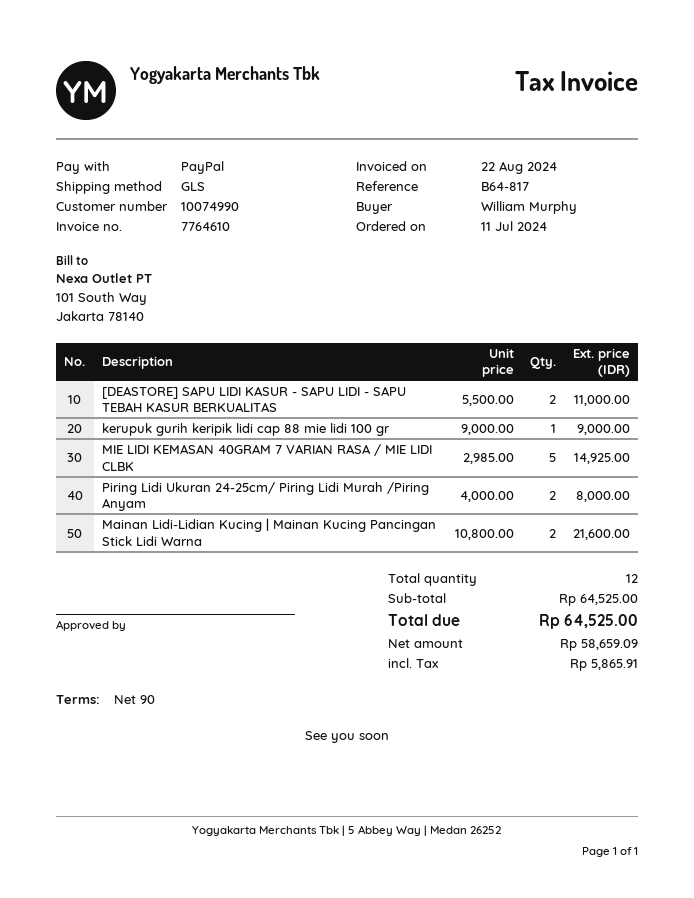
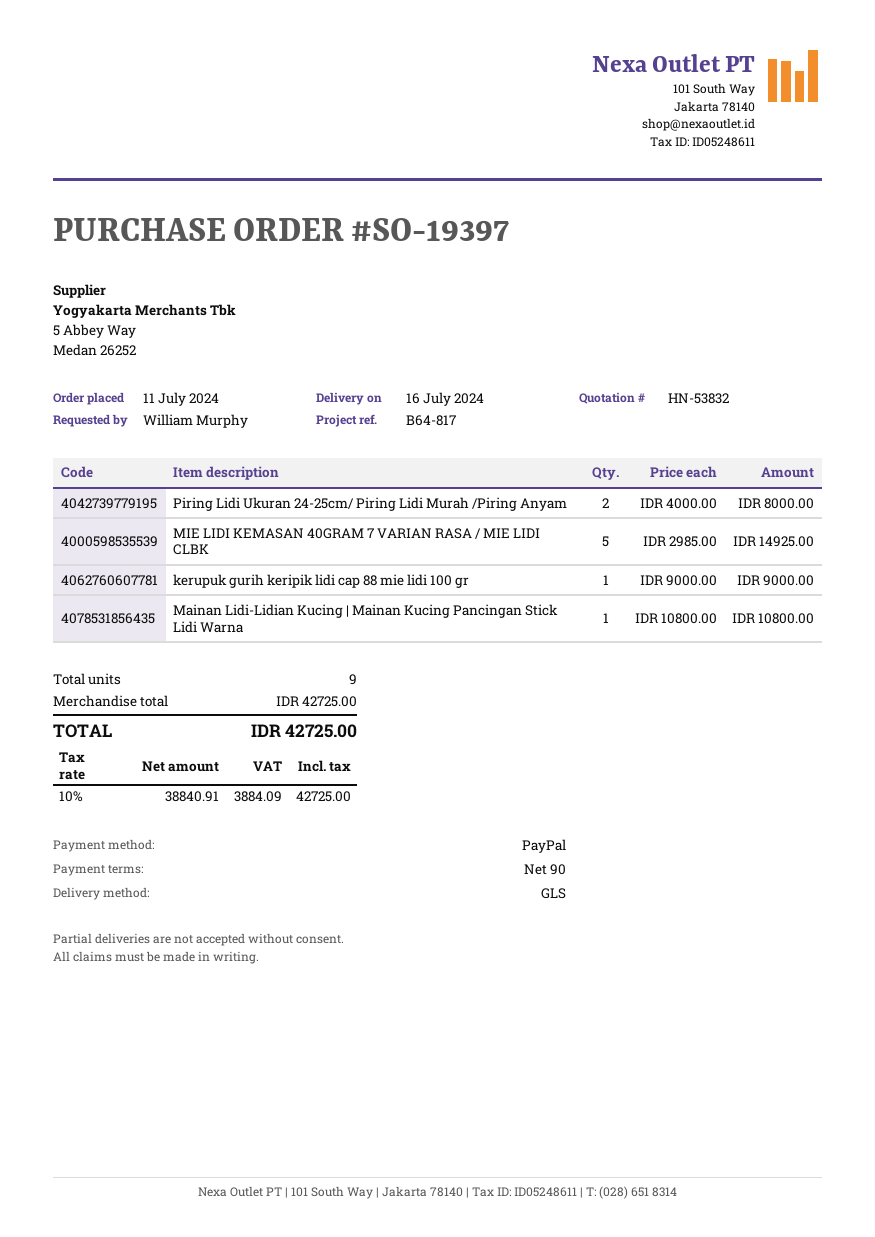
[DEASTORE] SAPU LIDI KASUR - SAPU LIDI - SAPU TEBAH KASUR BERKUALITAS: 2 x 5500.00 = 11000.00 -> none
Mainan Lidi-Lidian Kucing | Mainan Kucing Pancingan Stick Lidi Warna: 2 x 10800.00 = 21600.00 -> 1 x 10800.00 = 10800.00
total quantity: 12 -> 9
subtotal: 64525.00 -> 42725.00
net: 58659.09 -> 38840.91
tax: 5865.91 -> 3884.09
total: 64525.00 -> 42725.00

